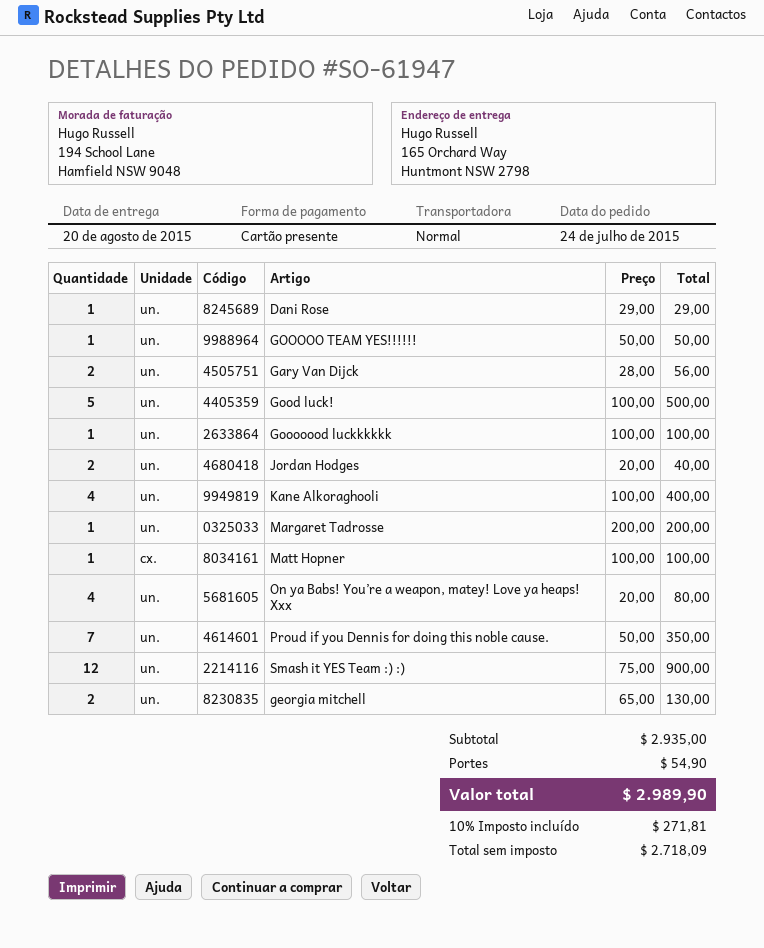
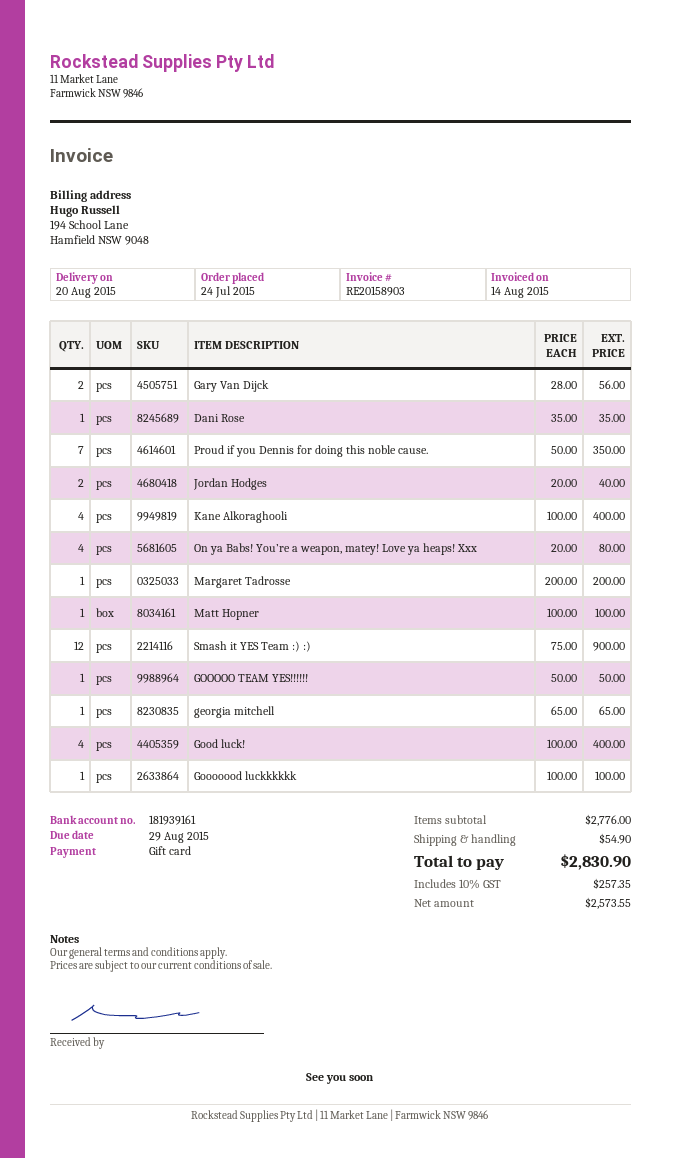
Dani Rose: 1 x 29.00 = 29.00 -> 1 x 35.00 = 35.00
Good luck!: 5 x 100.00 = 500.00 -> 4 x 100.00 = 400.00
georgia mitchell: 2 x 65.00 = 130.00 -> 1 x 65.00 = 65.00
subtotal: 2935.00 -> 2776.00
net: 2718.09 -> 2573.55
tax: 10% = 271.81 -> 10% = 257.35
total: 2989.90 -> 2830.90

